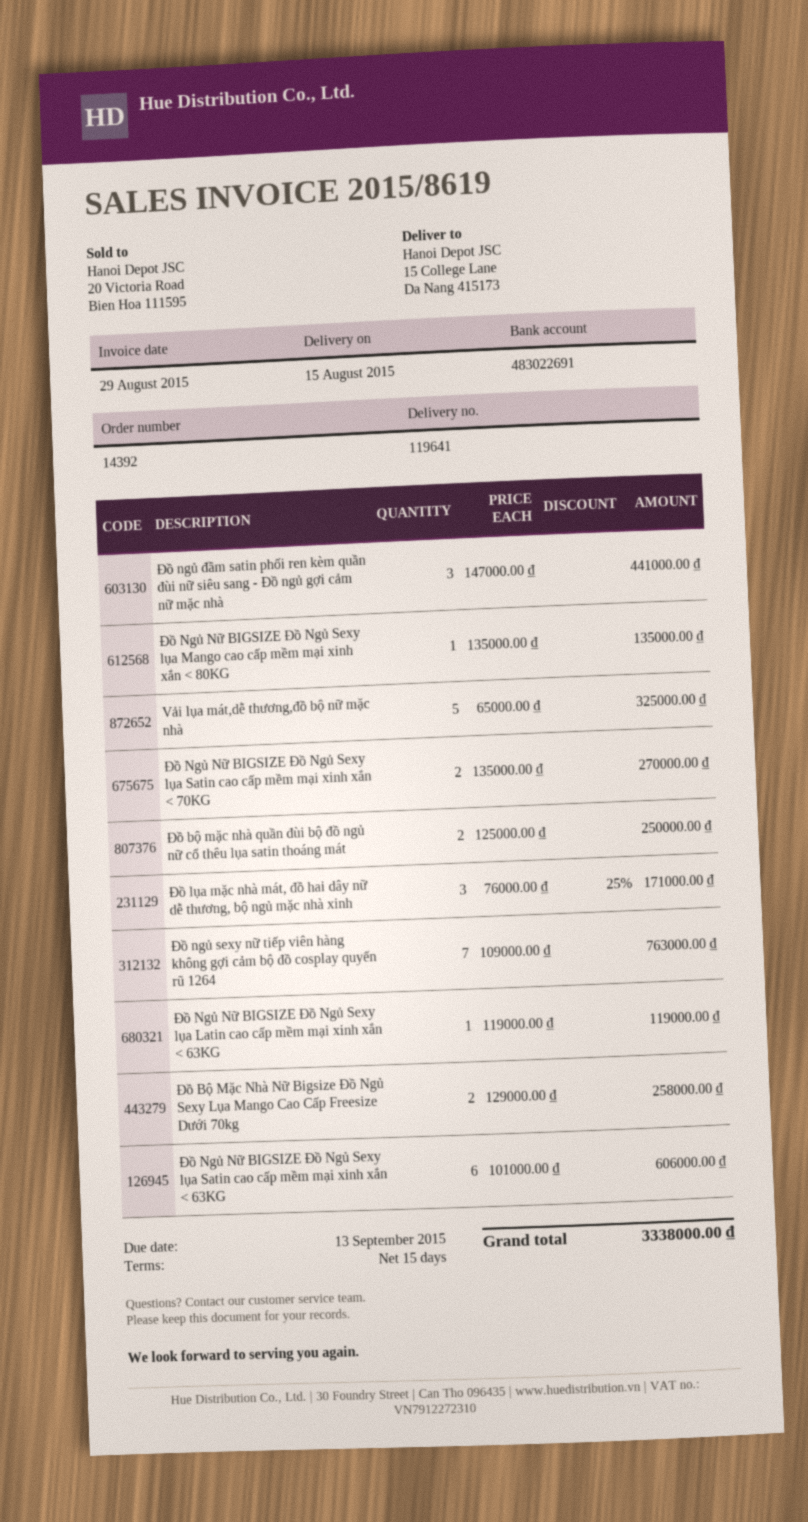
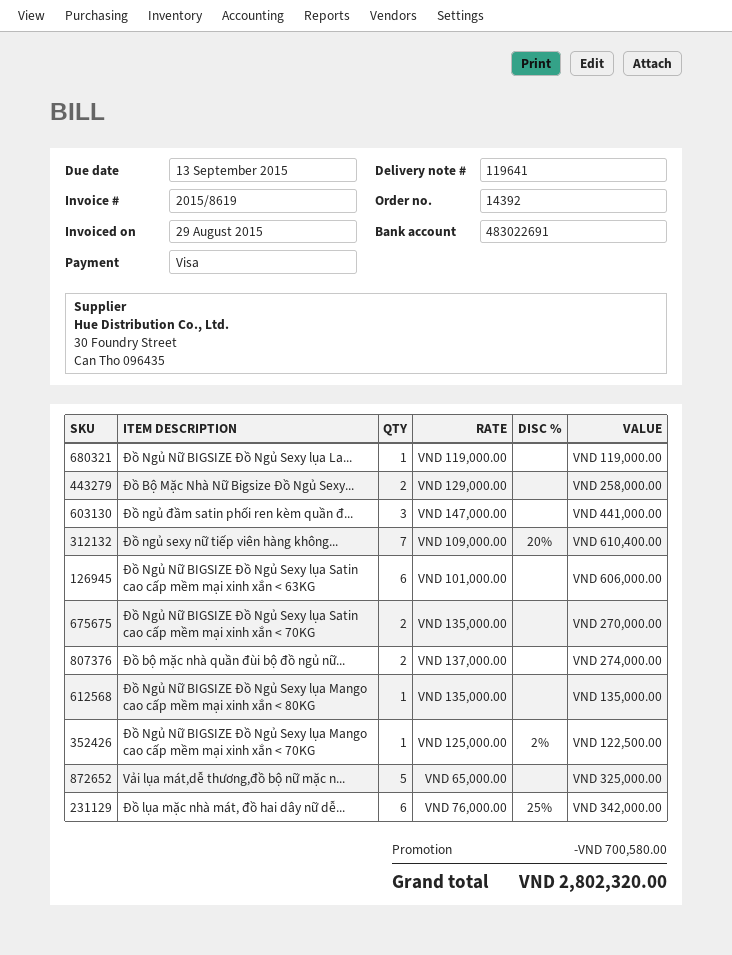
Đồ bộ mặc nhà quần đùi bộ đồ ngủ nữ cổ thêu lụa satin thoáng mát: 2 x 125000.00 = 250000.00 -> 2 x 137000.00 = 274000.00
Đồ lụa mặc nhà mát, đồ hai dây nữ dễ thương, bộ ngủ mặc nhà xinh: 3 x 76000.00 - 25% = 171000.00 -> 6 x 76000.00 - 25% = 342000.00
Đồ ngủ sexy nữ tiếp viên hàng không gợi cảm bộ đồ cosplay quyến rũ 1264: 7 x 109000.00 = 763000.00 -> 7 x 109000.00 - 20% = 610400.00
Đồ Ngủ Nữ BIGSIZE Đồ Ngủ Sexy lụa Mango cao cấp mềm mại xinh xắn < 70KG: none -> 1 x 125000.00 - 2% = 122500.00
discount: none -> 700580.00
total: 3338000.00 -> 2802320.00

